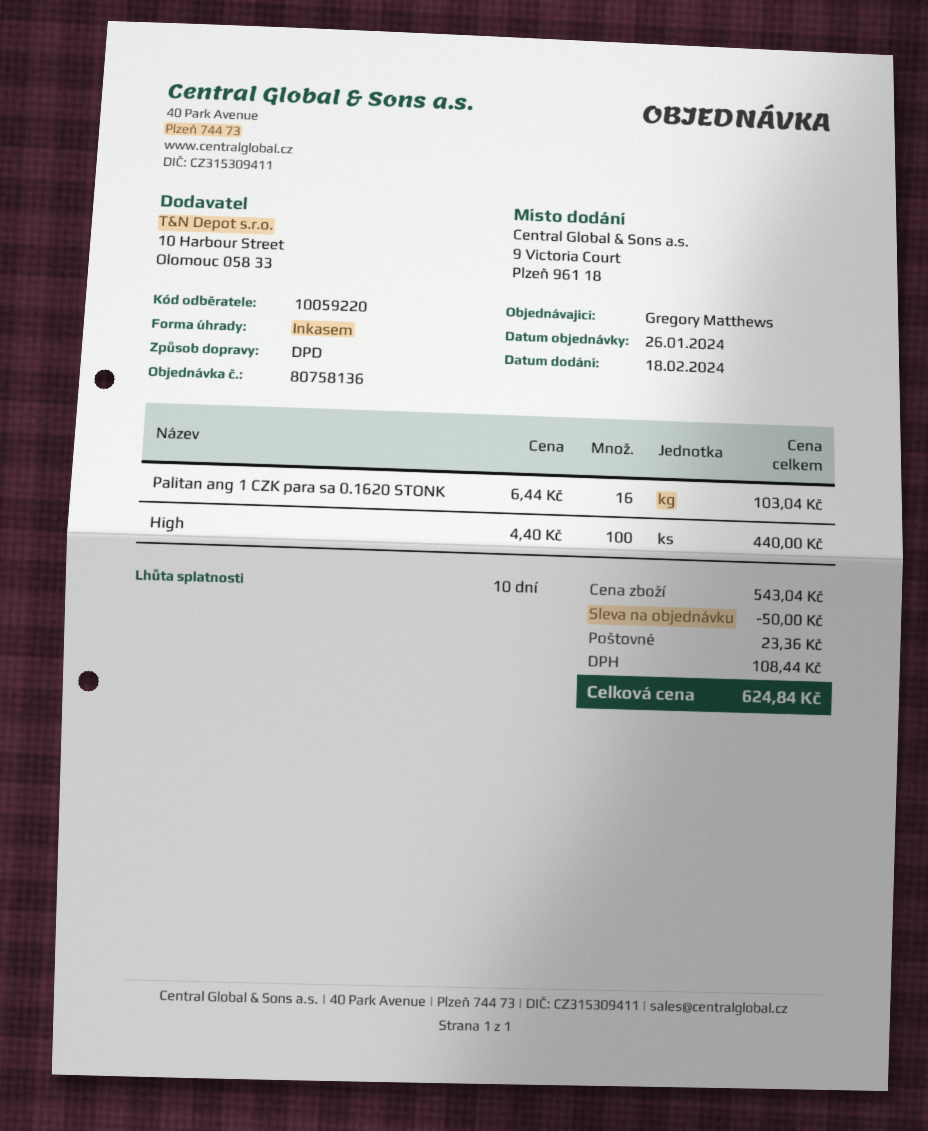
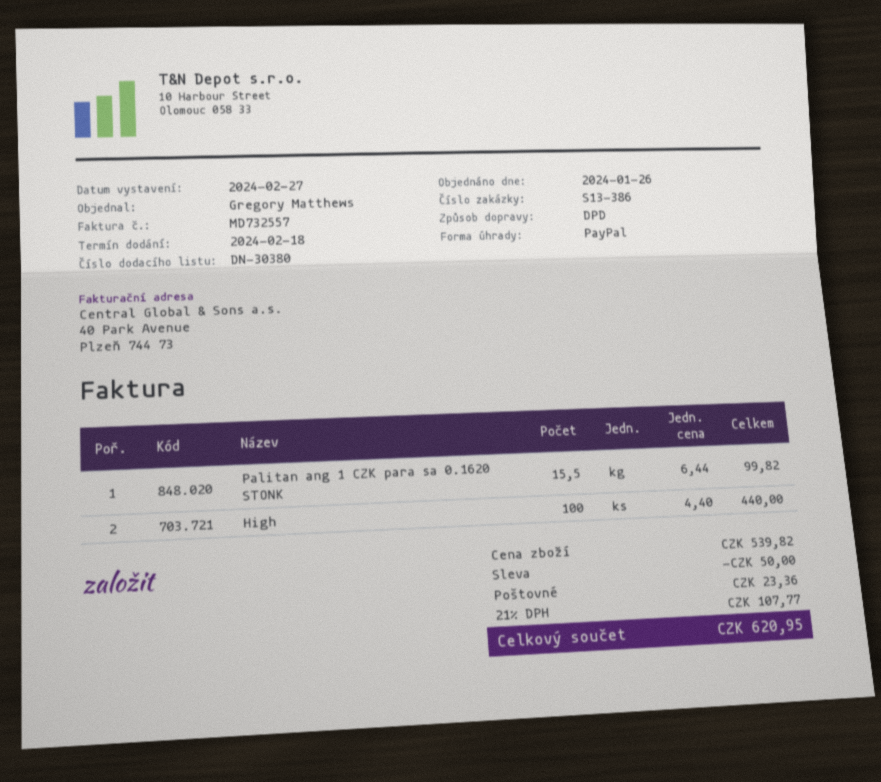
payment method: direct debit -> PayPal
Palitan ang 1 CZK para sa 0.1620 STONK: 16 x 6.44 = 103.04 -> 15.5 x 6.44 = 99.82
subtotal: 543.04 -> 539.82
tax: 108.44 -> 107.77
total: 624.84 -> 620.95

